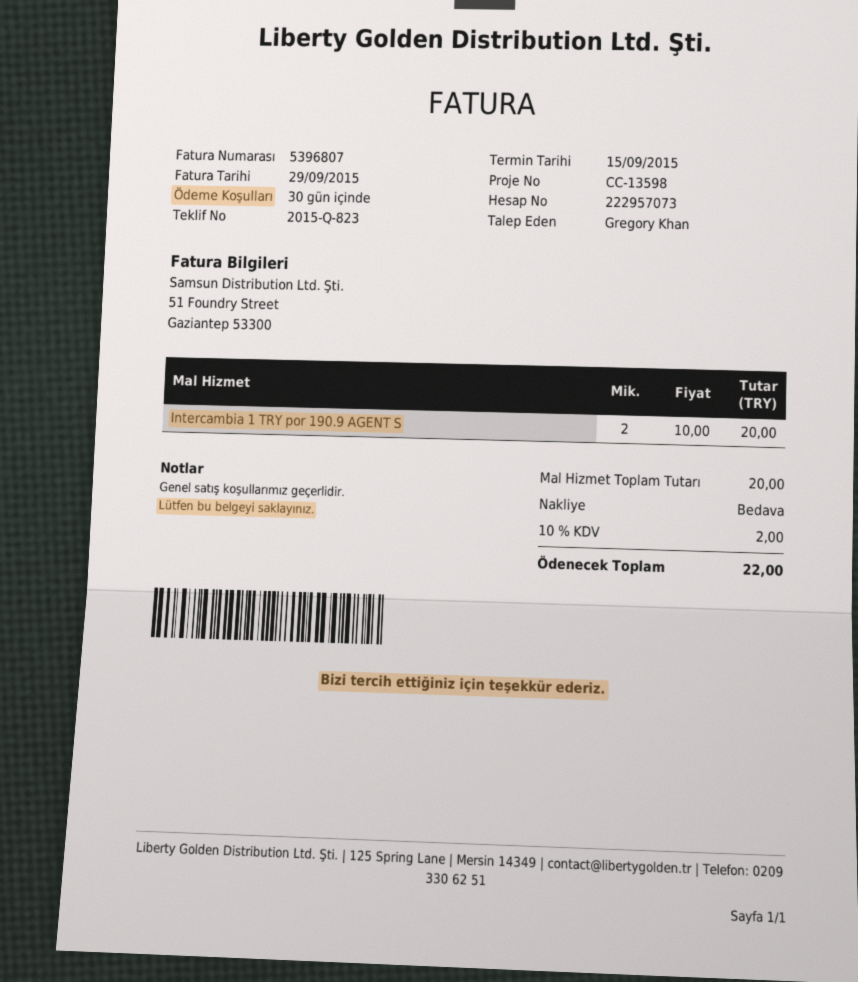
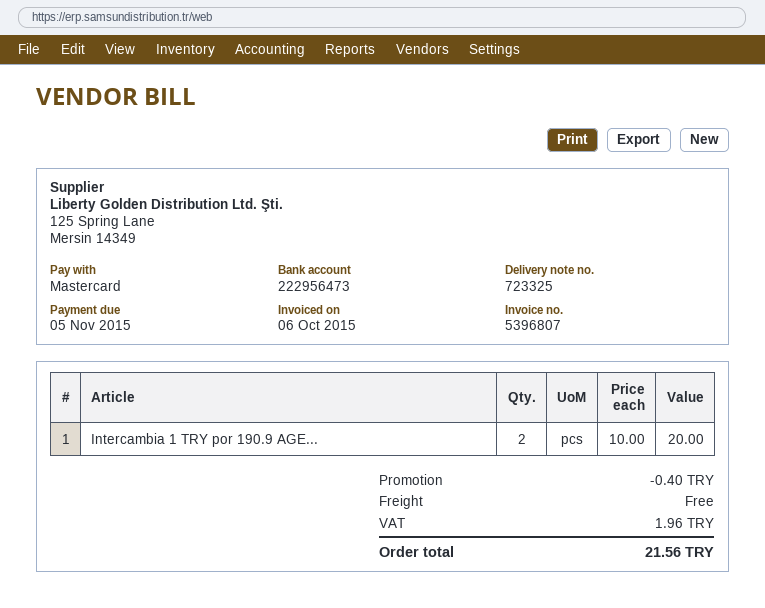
invoice date: 2015-09-29 -> 2015-10-06
bank account: 222957073 -> 222956473
discount: none -> 0.40
tax: 2.00 -> 1.96
total: 22.00 -> 21.56

